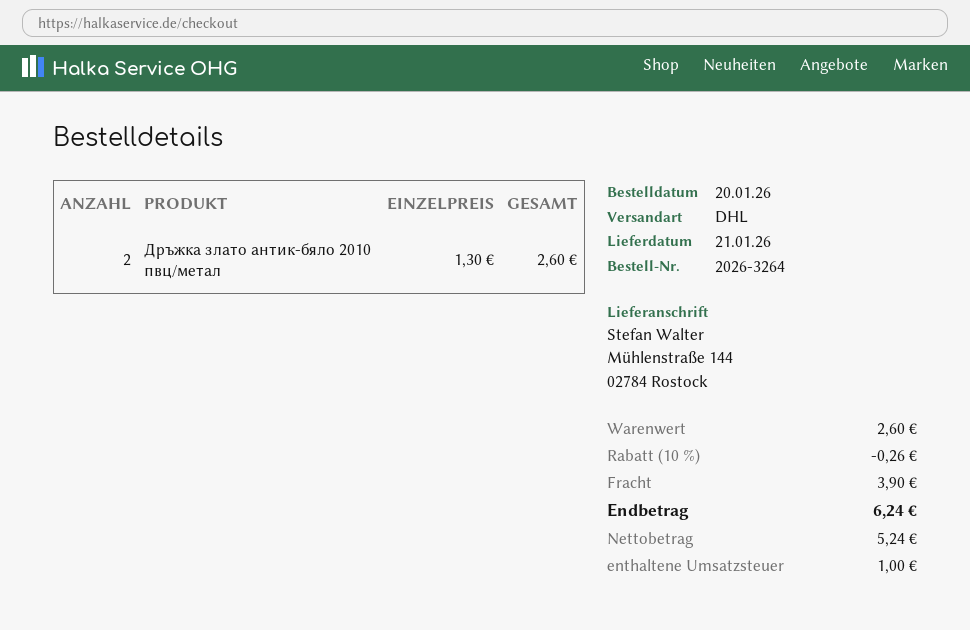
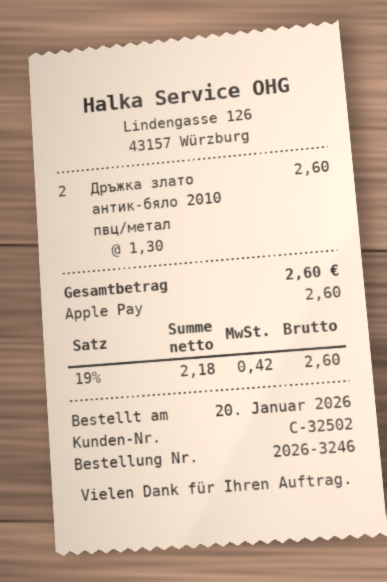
order number: 2026-3264 -> 2026-3246
discount: 10% = 0.26 -> none
shipping: 3.90 -> none
net: 5.24 -> 2.18
tax: 1.00 -> 0.42
total: 6.24 -> 2.60

